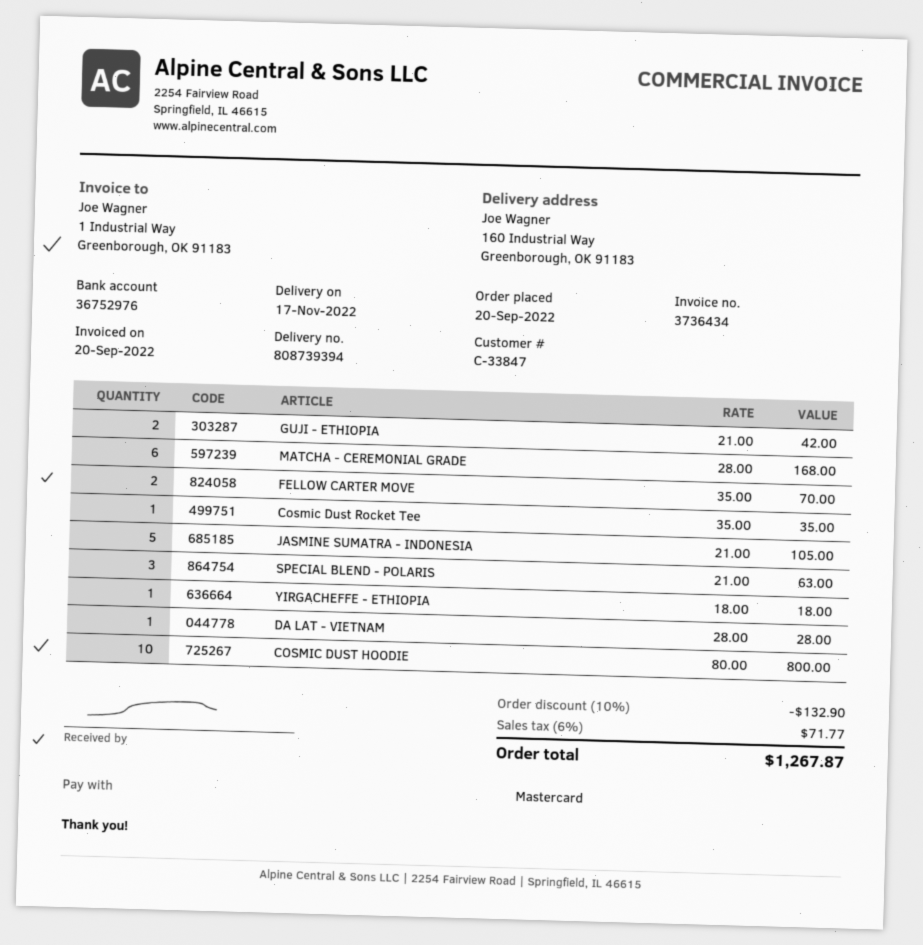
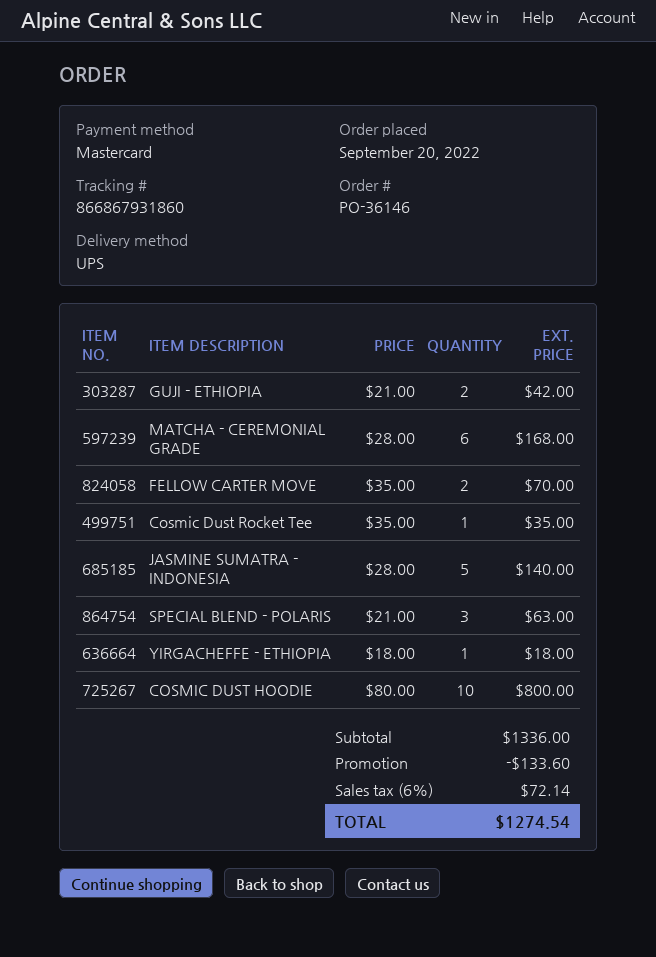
JASMINE SUMATRA - INDONESIA: 5 x 21.00 = 105.00 -> 5 x 28.00 = 140.00
DA LAT - VIETNAM: 1 x 28.00 = 28.00 -> none
discount: 132.90 -> 133.60
tax: 6% = 71.77 -> 6% = 72.14
total: 1267.87 -> 1274.54

